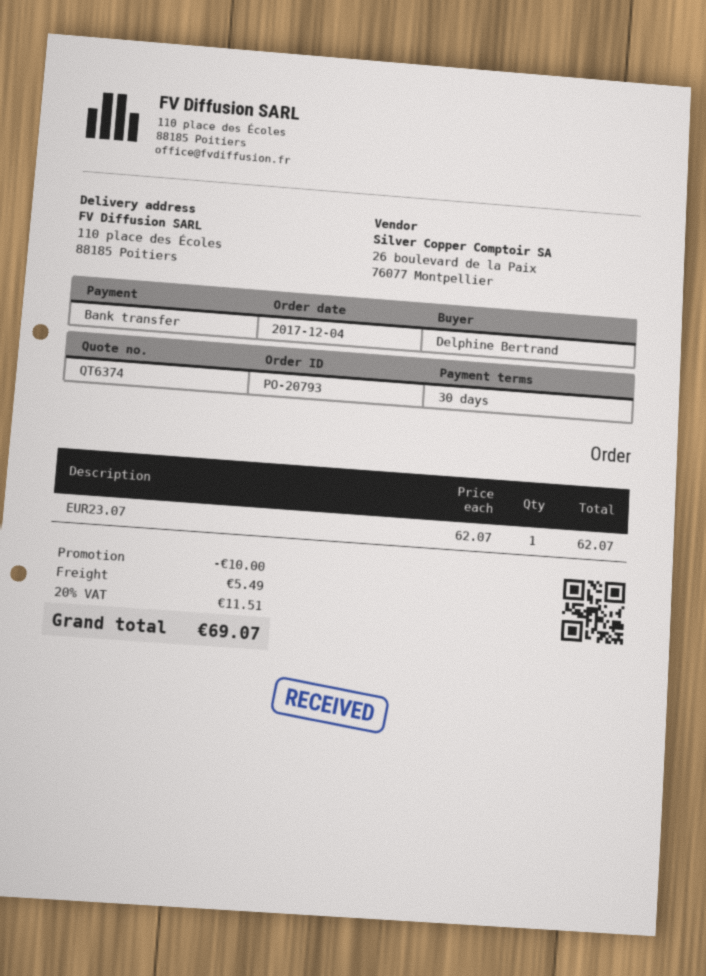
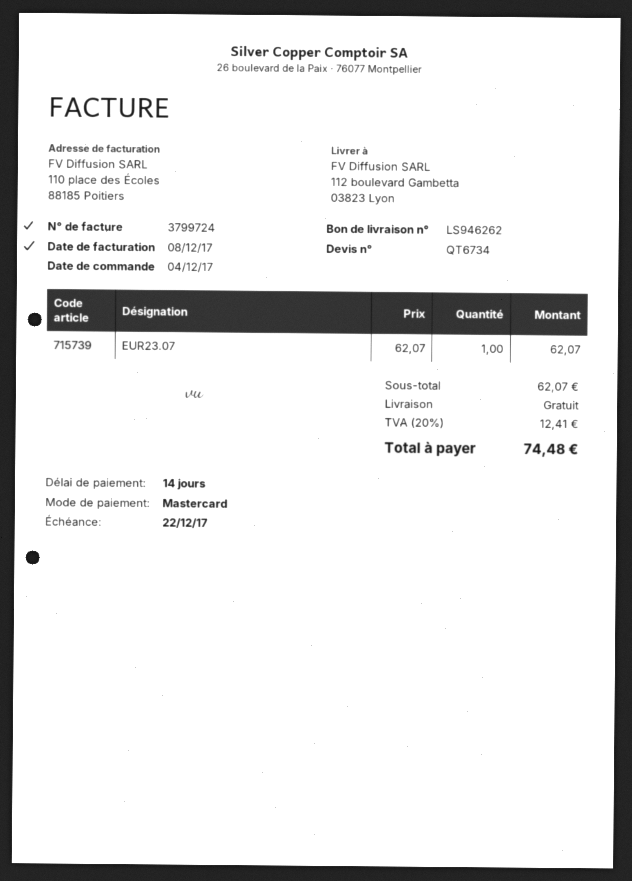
quote number: QT6374 -> QT6734
payment terms: 30 days -> 14 days
payment method: bank transfer -> Mastercard
ship to: 110 place des Écoles, 88185 Poitiers -> 112 boulevard Gambetta, 03823 Lyon
discount: 10.00 -> none
shipping: 5.49 -> 0.00
tax: 20% = 11.51 -> 20% = 12.41
total: 69.07 -> 74.48

